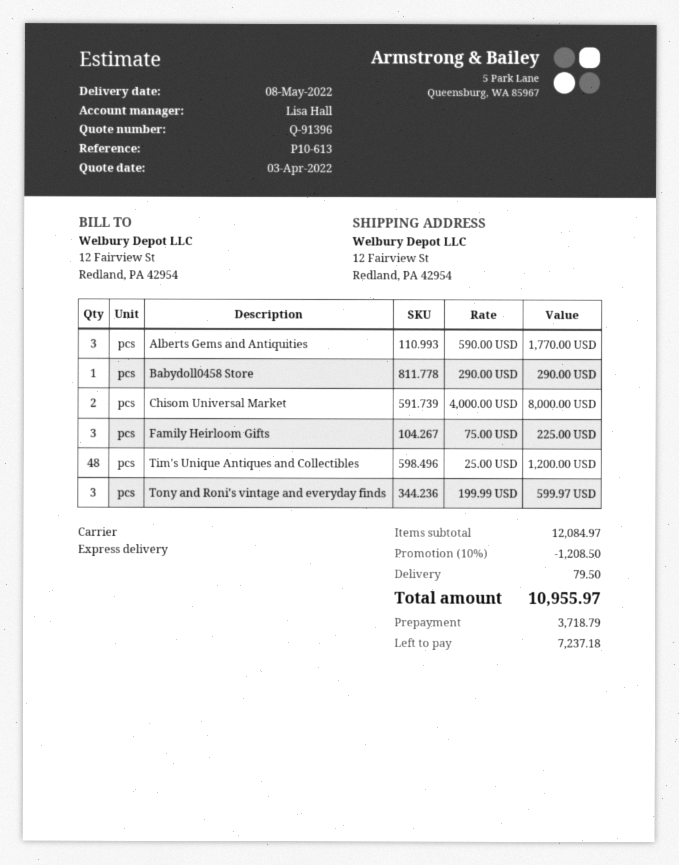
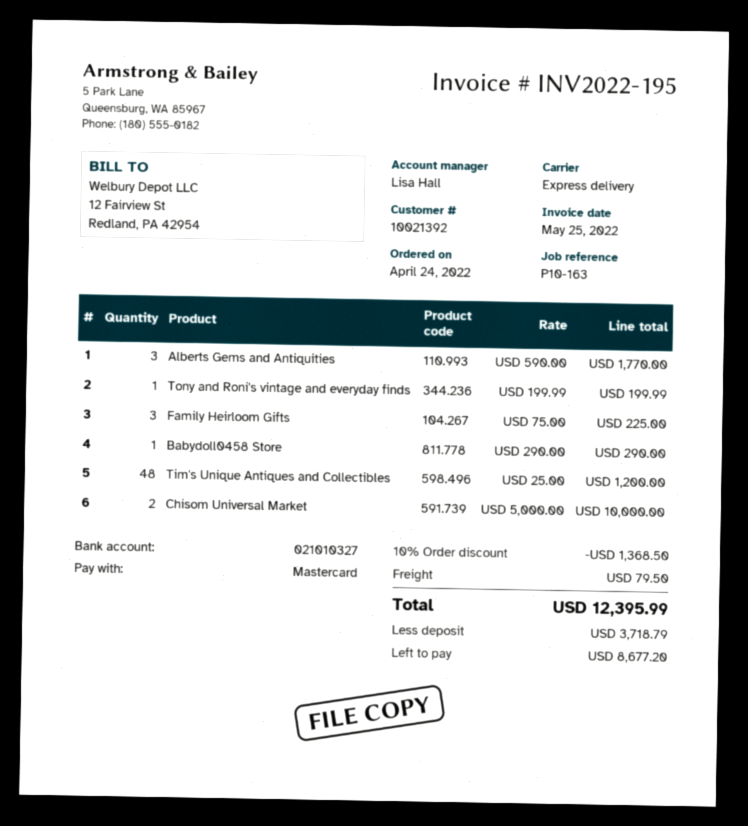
reference: P10-613 -> P10-163
Chisom Universal Market: 2 x 4000.00 = 8000.00 -> 2 x 5000.00 = 10000.00
Tony and Roni's vintage and everyday finds: 3 x 199.99 = 599.97 -> 1 x 199.99 = 199.99
discount: 10% = 1208.50 -> 10% = 1368.50
total: 10955.97 -> 12395.99
balance: 7237.18 -> 8677.20

